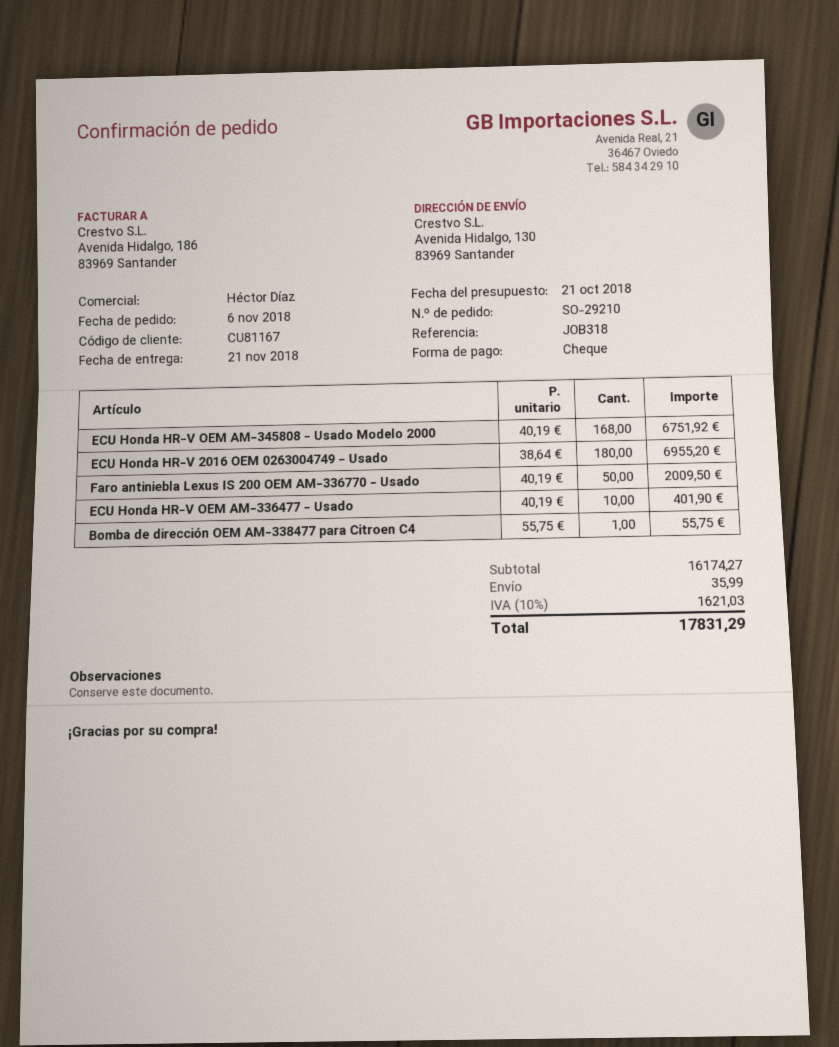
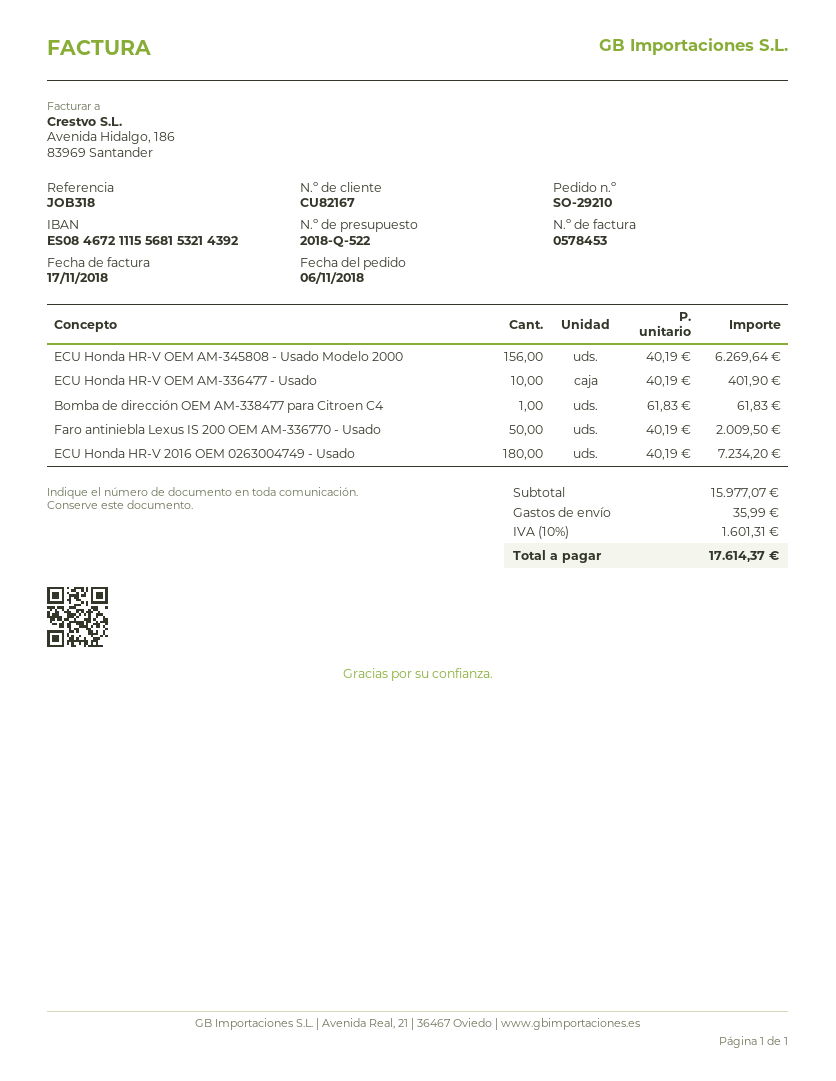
customer number: CU81167 -> CU82167
ECU Honda HR-V OEM AM-345808 - Usado Modelo 2000: 168 x 40.19 = 6751.92 -> 156 x 40.19 = 6269.64
ECU Honda HR-V 2016 OEM 0263004749 - Usado: 180 x 38.64 = 6955.20 -> 180 x 40.19 = 7234.20
Bomba de dirección OEM AM-338477 para Citroen C4: 1 x 55.75 = 55.75 -> 1 x 61.83 = 61.83
subtotal: 16174.27 -> 15977.07
tax: 10% = 1621.03 -> 10% = 1601.31
total: 17831.29 -> 17614.37

